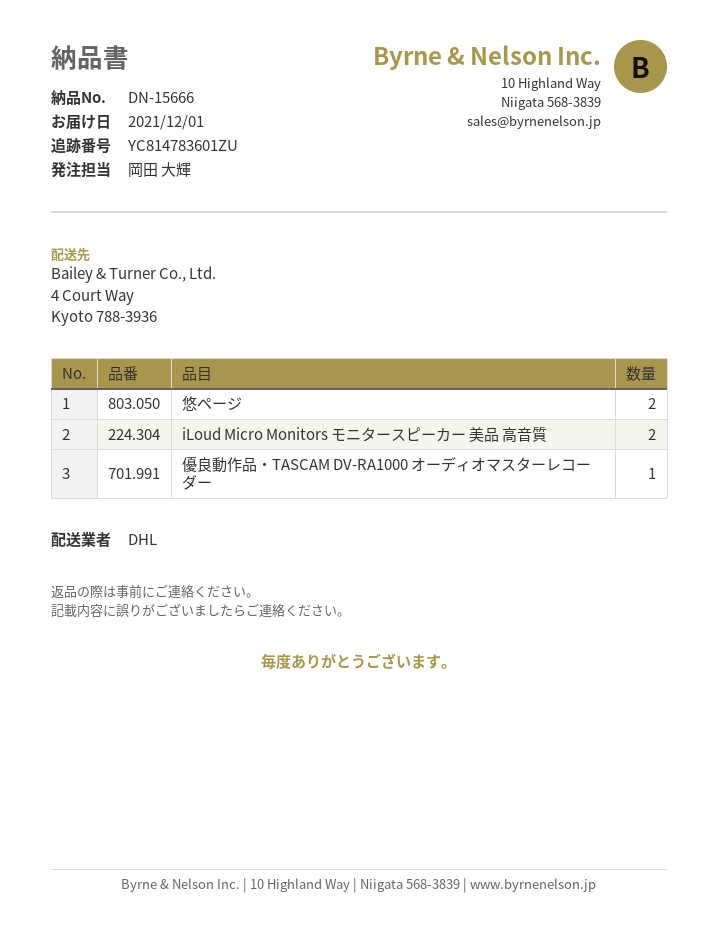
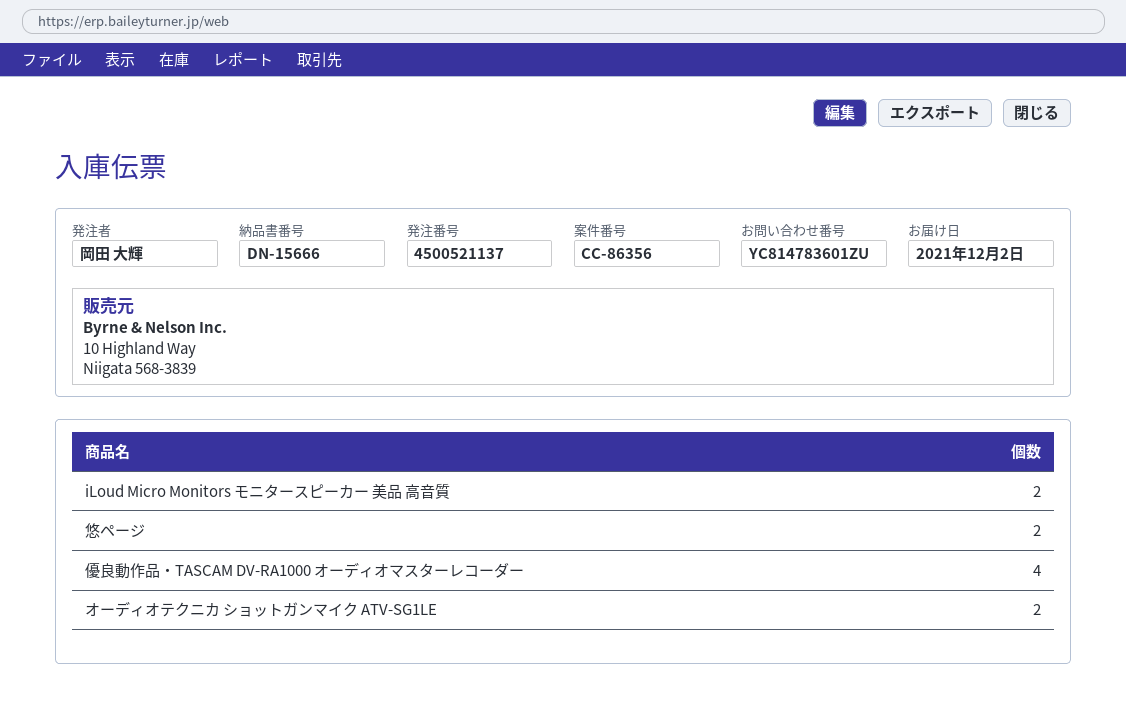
delivery date: 2021-12-01 -> 2021-12-02
優良動作品・TASCAM DV-RA1000 オーディオマスターレコーダー: 1 -> 4
オーディオテクニカ ショットガンマイク ATV-SG1LE: none -> 2

